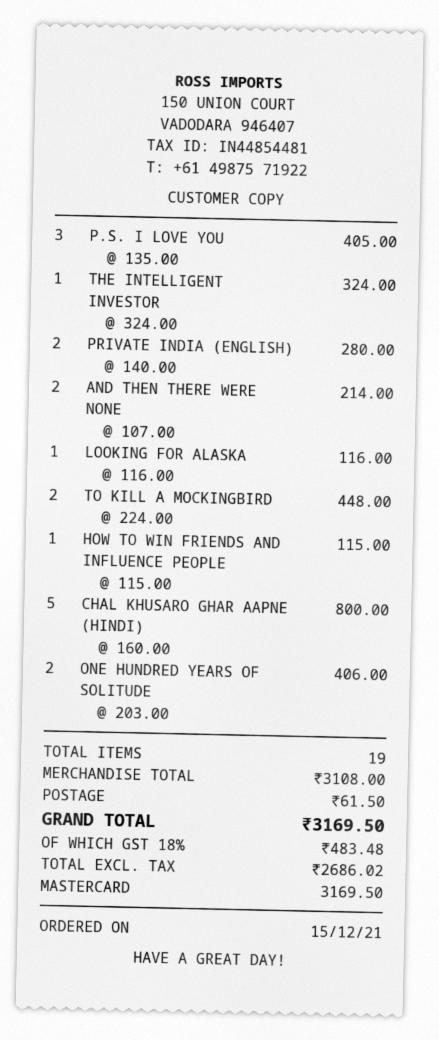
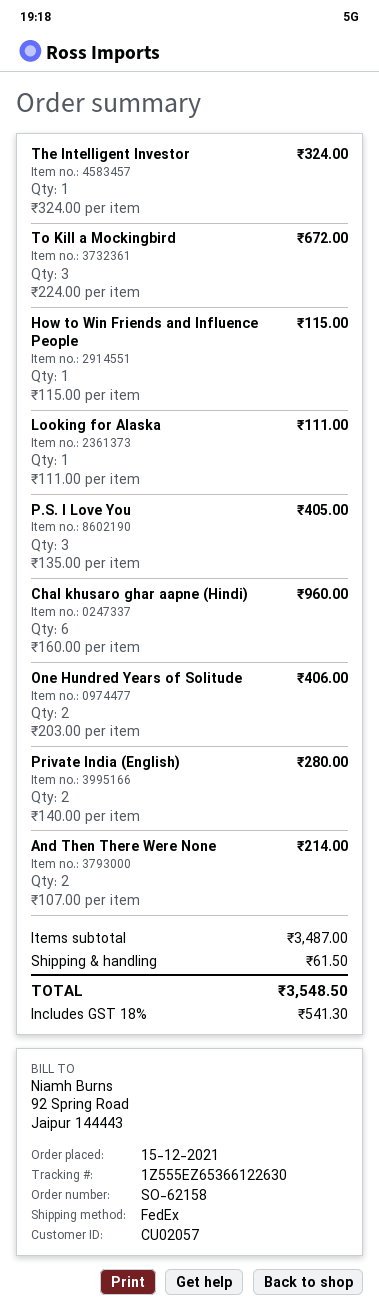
LOOKING FOR ALASKA: 1 x 116.00 = 116.00 -> 1 x 111.00 = 111.00
TO KILL A MOCKINGBIRD: 2 x 224.00 = 448.00 -> 3 x 224.00 = 672.00
CHAL KHUSARO GHAR AAPNE (HINDI): 5 x 160.00 = 800.00 -> 6 x 160.00 = 960.00
subtotal: 3108.00 -> 3487.00
tax: 18% = 483.48 -> 18% = 541.30
total: 3169.50 -> 3548.50

